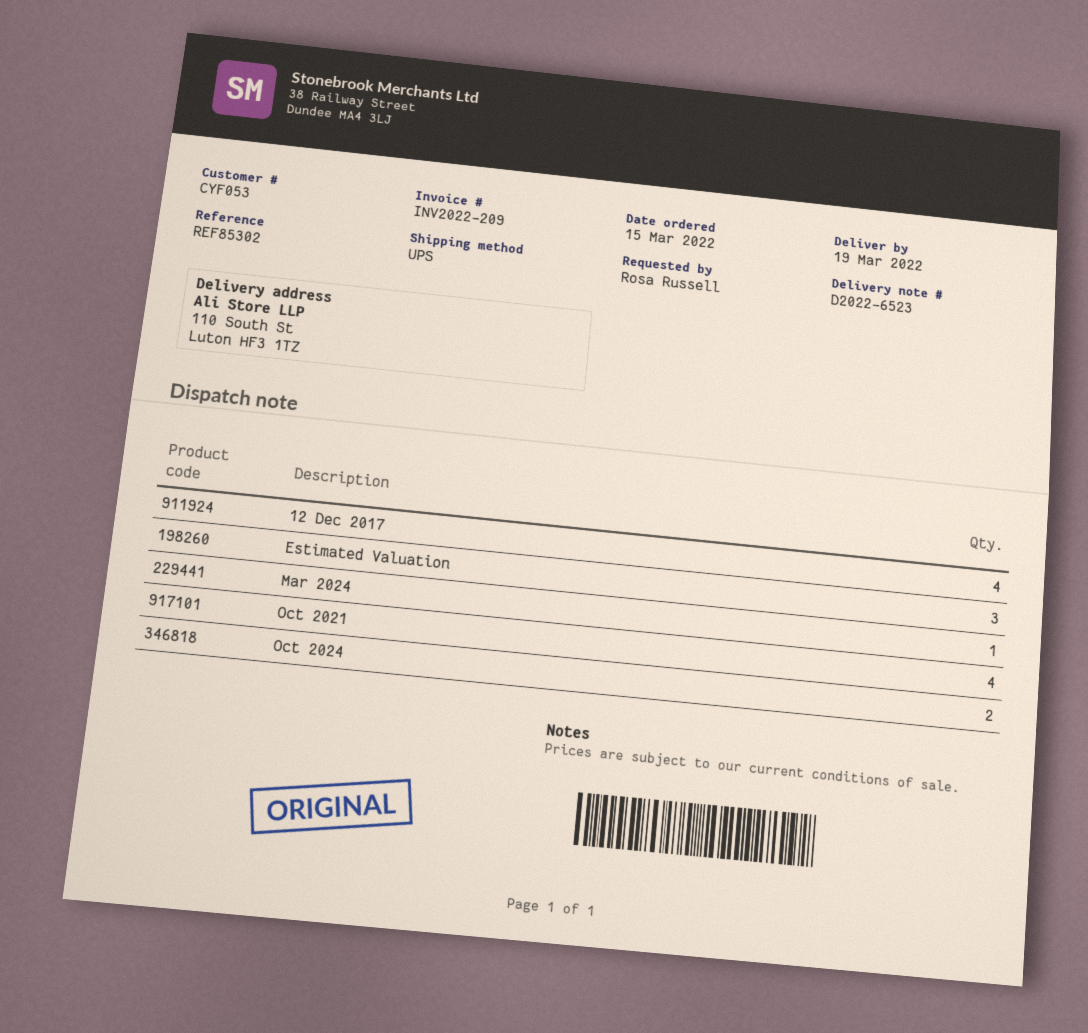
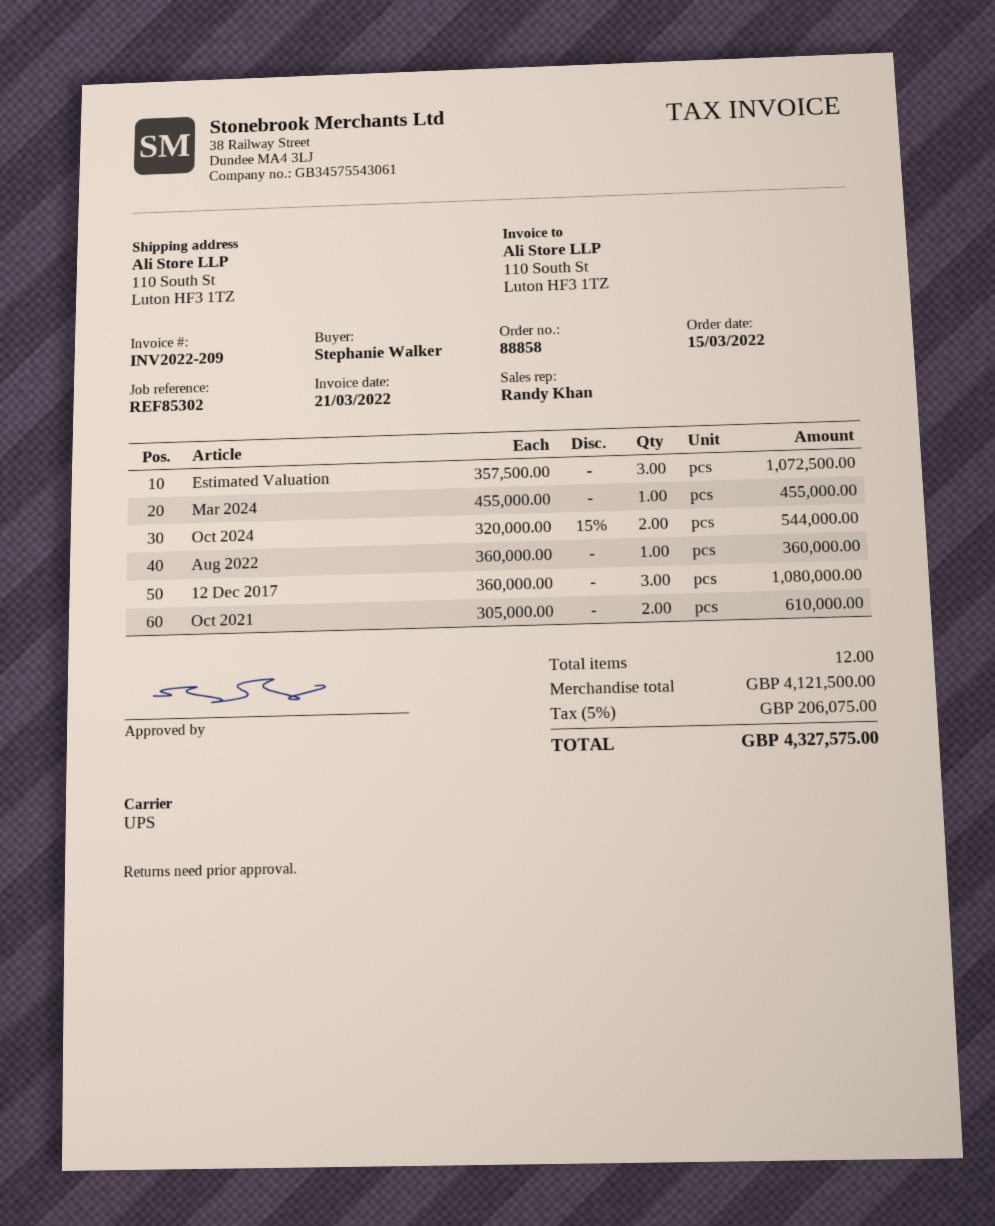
ordered by: Rosa Russell -> Stephanie Walker
12 Dec 2017: 4 -> 3
Oct 2021: 4 -> 2
Aug 2022: none -> 1

